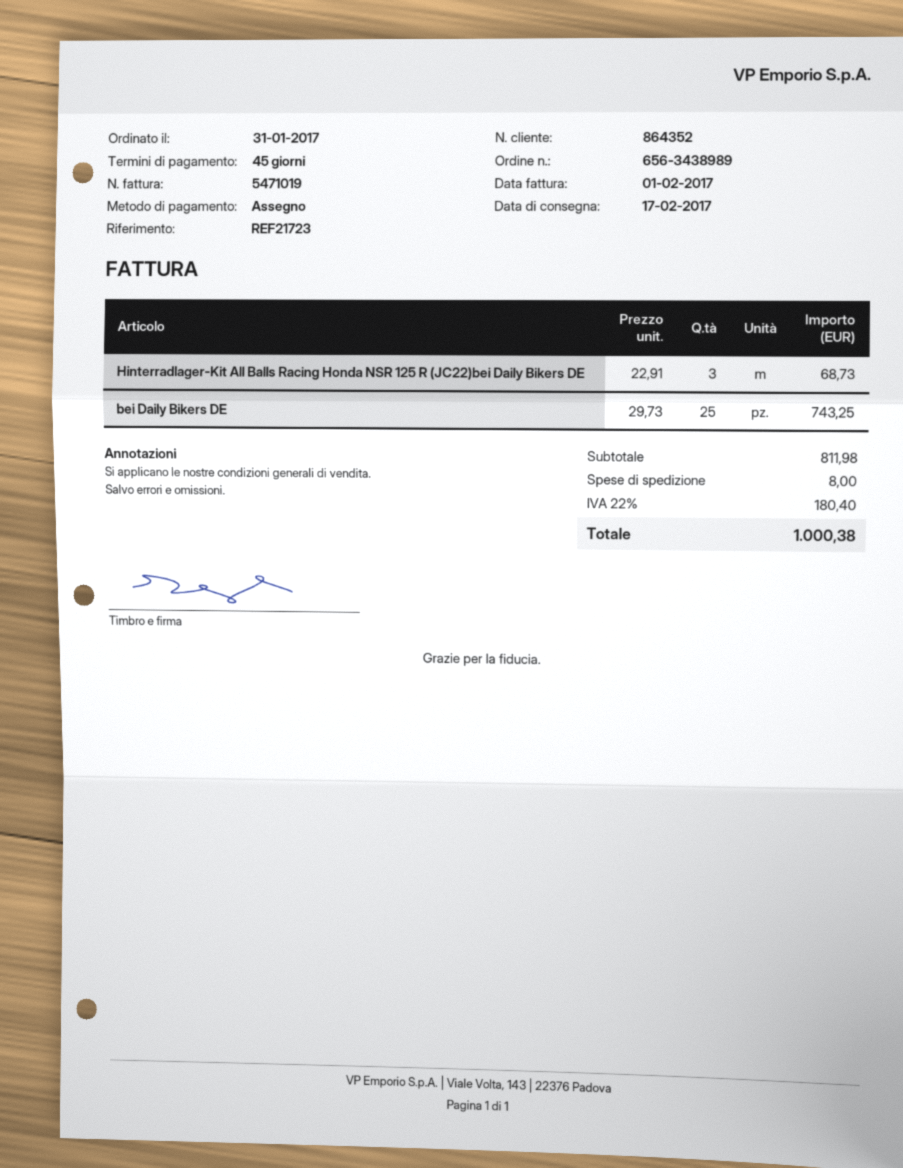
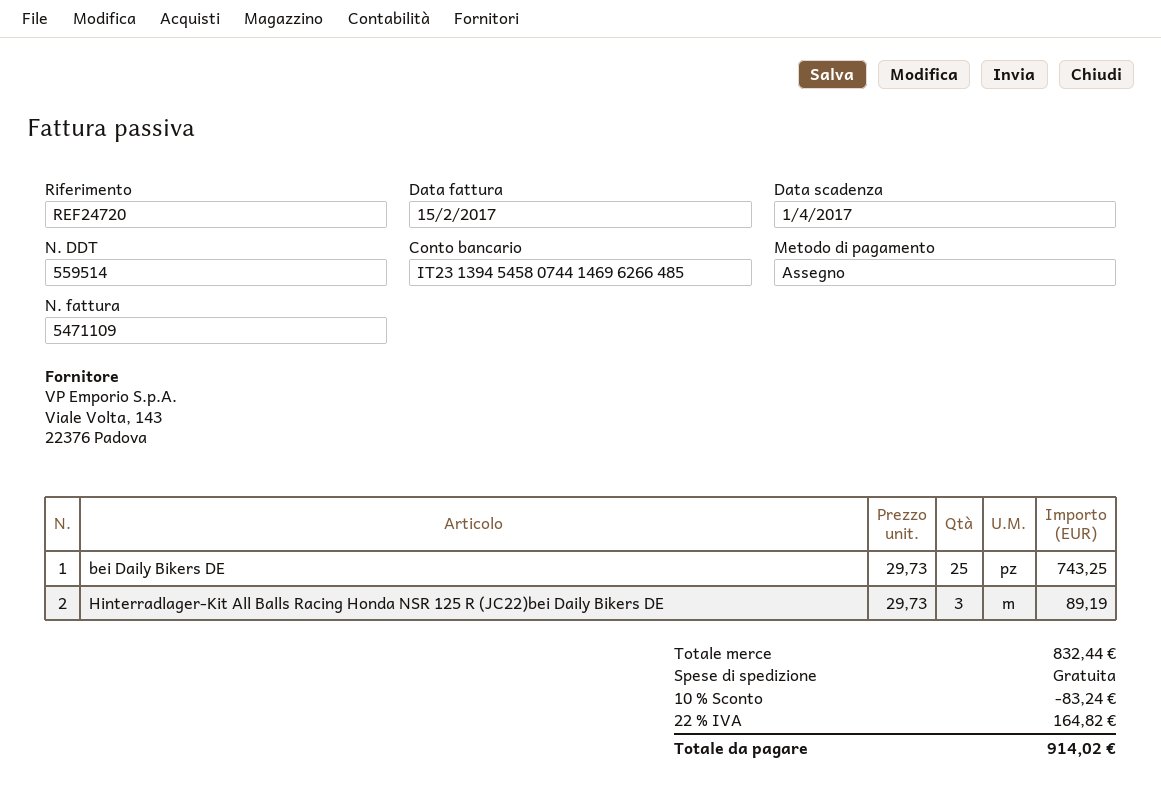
invoice number: 5471019 -> 5471109
invoice date: 2017-02-01 -> 2017-02-15
reference: REF21723 -> REF24720
Hinterradlager-Kit All Balls Racing Honda NSR 125 R (JC22)bei Daily Bikers DE: 3 x 22.91 = 68.73 -> 3 x 29.73 = 89.19
subtotal: 811.98 -> 832.44
discount: none -> 10% = 83.24
shipping: 8.00 -> 0.00
tax: 22% = 180.40 -> 22% = 164.82
total: 1000.38 -> 914.02

